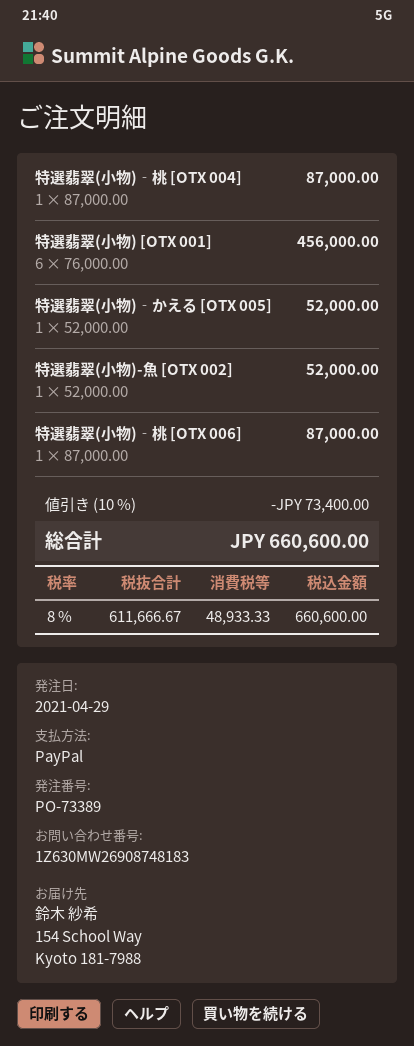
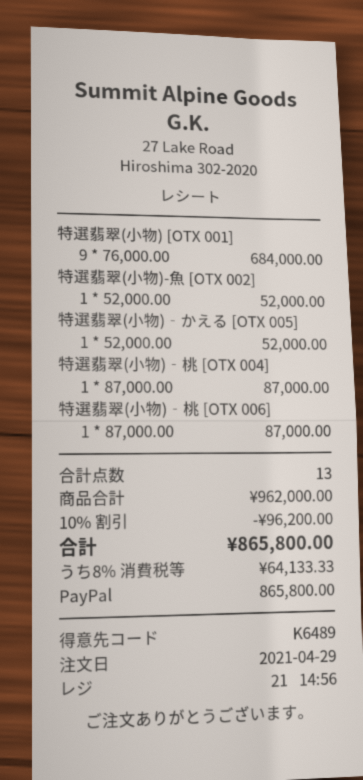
特選翡翠(小物) [OTX 001]: 6 x 76000.00 = 456000.00 -> 9 x 76000.00 = 684000.00
discount: 10% = 73400.00 -> 10% = 96200.00
tax: 8% = 48933.33 -> 8% = 64133.33
total: 660600.00 -> 865800.00

